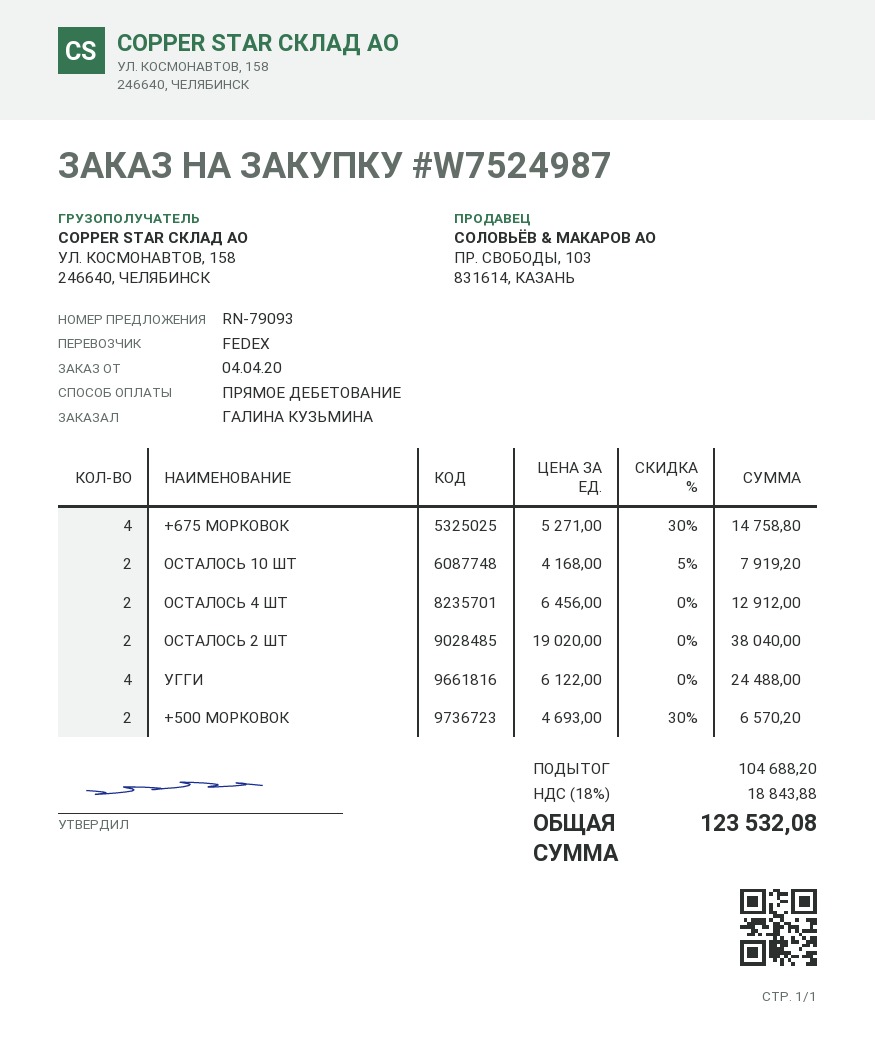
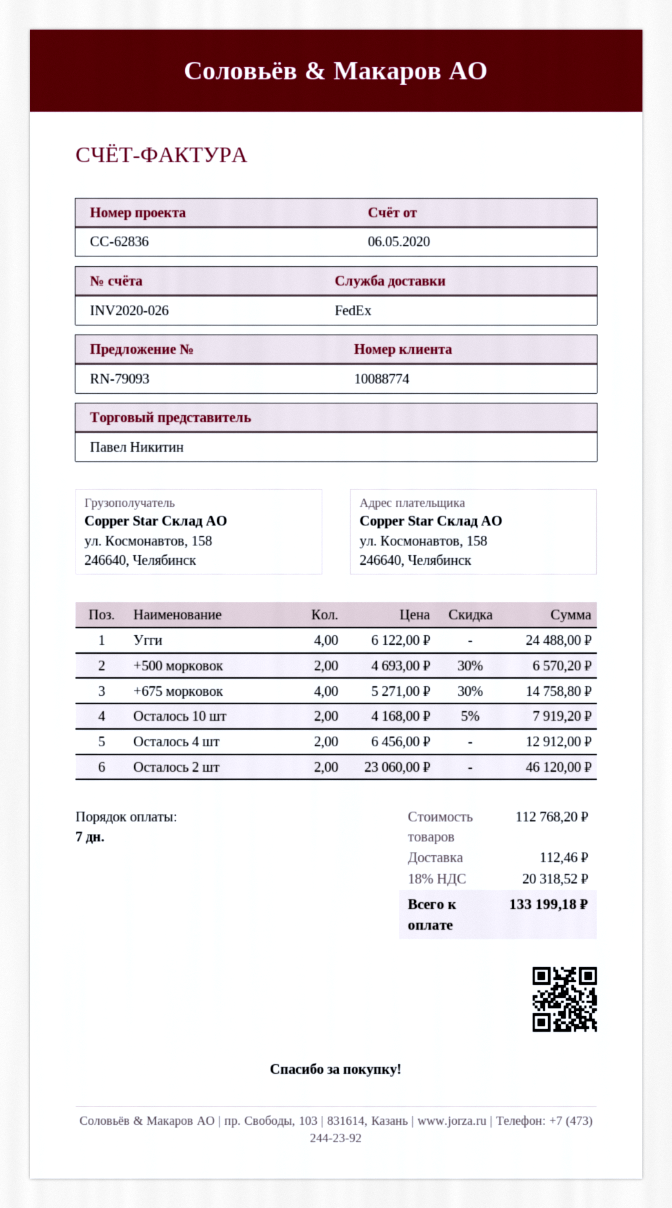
ОСТАЛОСЬ 2 ШТ: 2 x 19020.00 = 38040.00 -> 2 x 23060.00 = 46120.00
subtotal: 104688.20 -> 112768.20
shipping: none -> 112.46
tax: 18% = 18843.88 -> 18% = 20318.52
total: 123532.08 -> 133199.18

